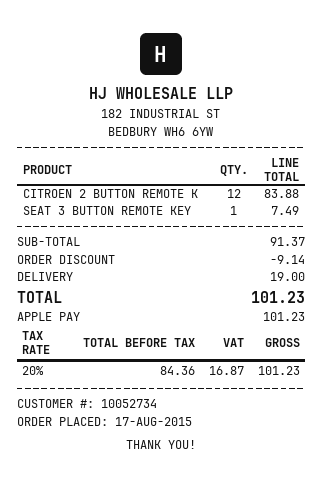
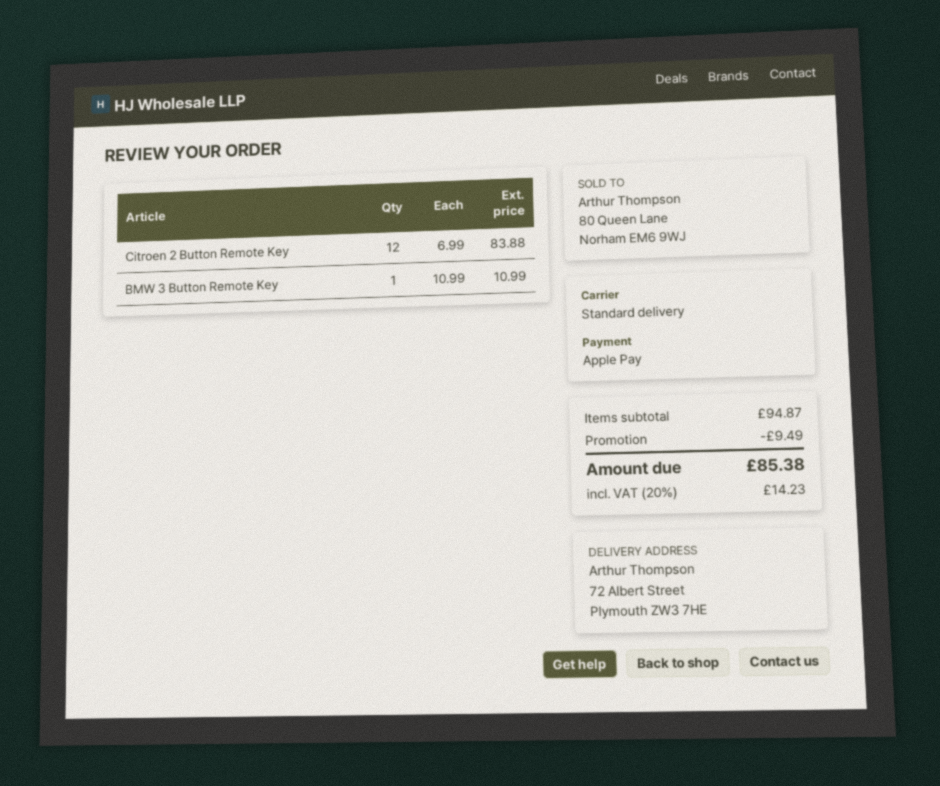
SEAT 3 BUTTON REMOTE KEY: 1 for 7.49 -> none
BMW 3 Button Remote Key: none -> 1 for 10.99
subtotal: 91.37 -> 94.87
discount: 9.14 -> 9.49
shipping: 19.00 -> none
tax: 20% = 16.87 -> 20% = 14.23
total: 101.23 -> 85.38

